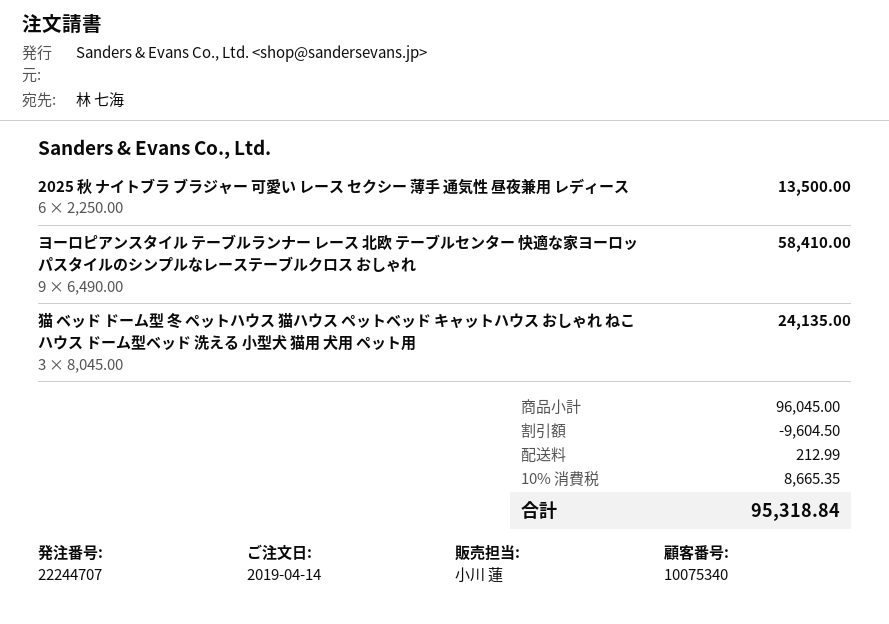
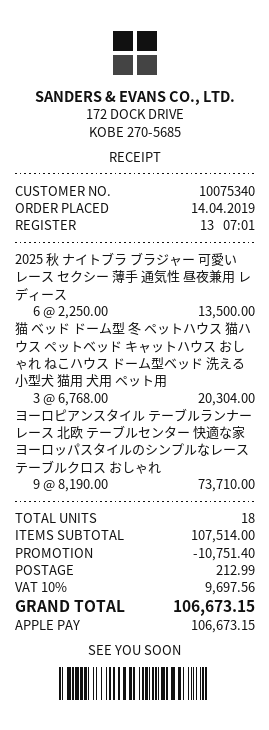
ヨーロピアンスタイル テーブルランナー レース 北欧 テーブルセンター 快適な家ヨーロッパスタイルのシンプルなレーステーブルクロス おしゃれ: 9 x 6490.00 = 58410.00 -> 9 x 8190.00 = 73710.00
猫 ベッド ドーム型 冬 ペットハウス 猫ハウス ペットベッド キャットハウス おしゃれ ねこハウス ドーム型ベッド 洗える 小型犬 猫用 犬用 ペット用: 3 x 8045.00 = 24135.00 -> 3 x 6768.00 = 20304.00
subtotal: 96045.00 -> 107514.00
discount: 9604.50 -> 10751.40
tax: 10% = 8665.35 -> 10% = 9697.56
total: 95318.84 -> 106673.15

